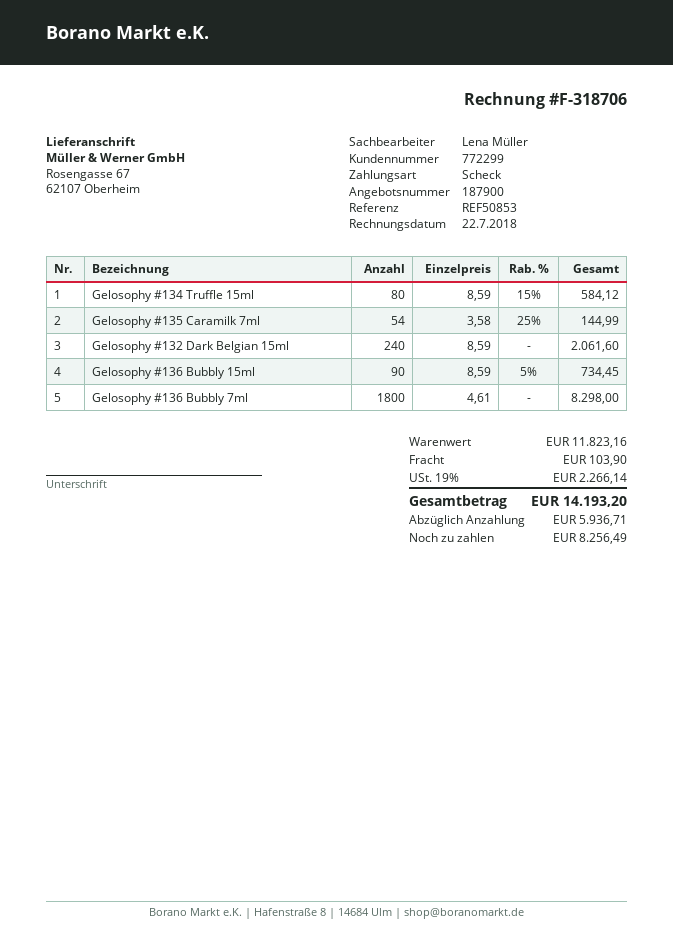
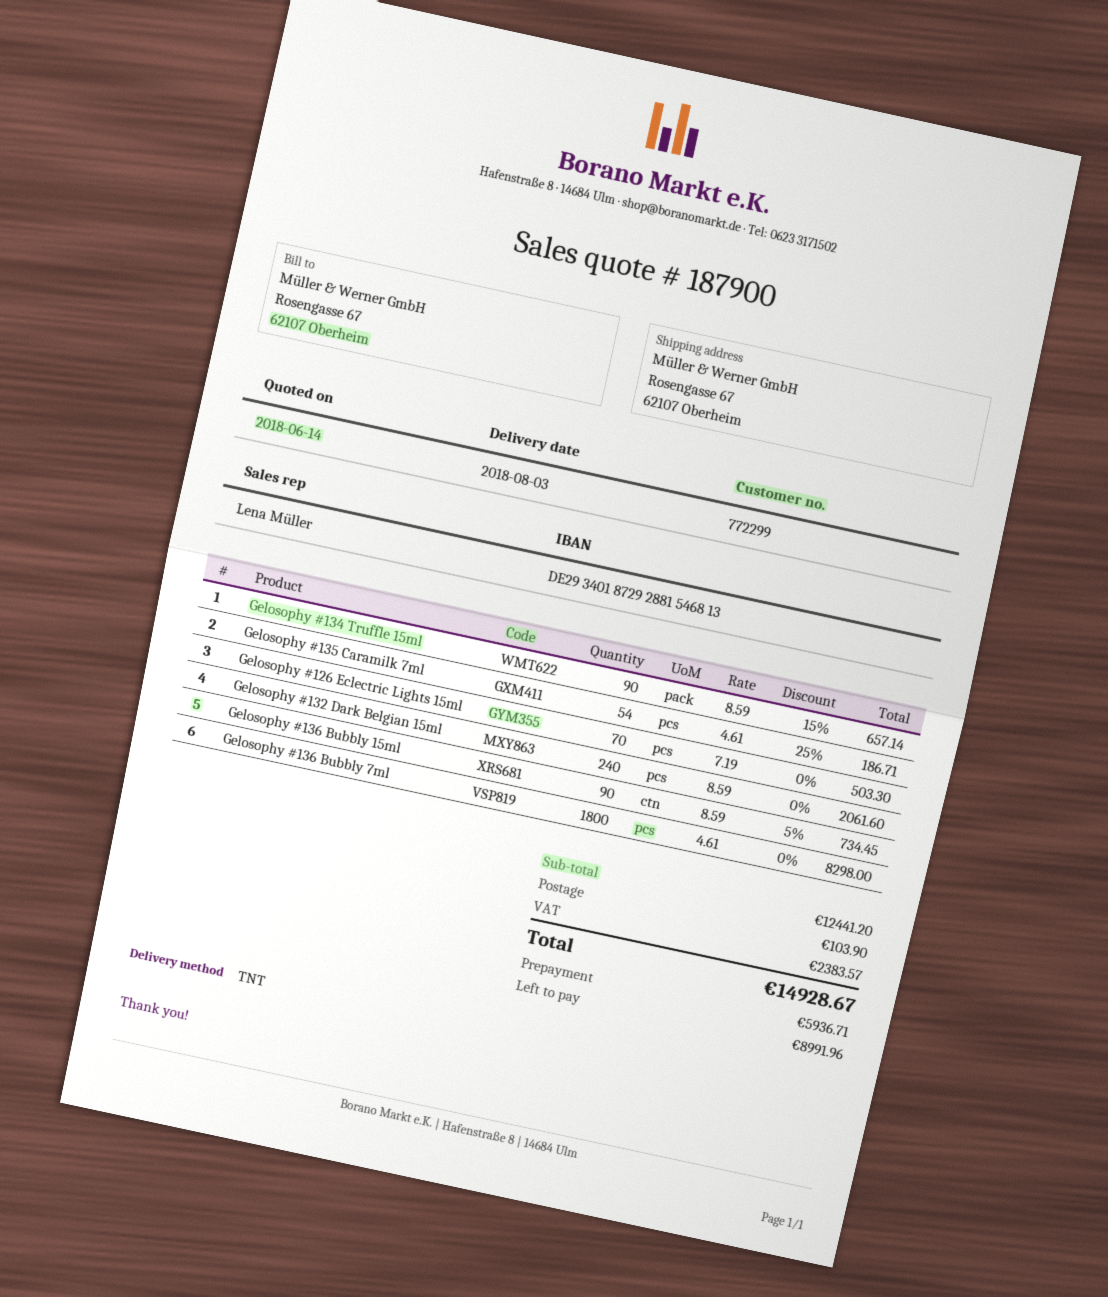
Gelosophy #134 Truffle 15ml: 80 x 8.59 - 15% = 584.12 -> 90 x 8.59 - 15% = 657.14
Gelosophy #135 Caramilk 7ml: 54 x 3.58 - 25% = 144.99 -> 54 x 4.61 - 25% = 186.71
Gelosophy #126 Eclectric Lights 15ml: none -> 70 x 7.19 = 503.30
subtotal: 11823.16 -> 12441.20
tax: 2266.14 -> 2383.57
total: 14193.20 -> 14928.67
balance: 8256.49 -> 8991.96

